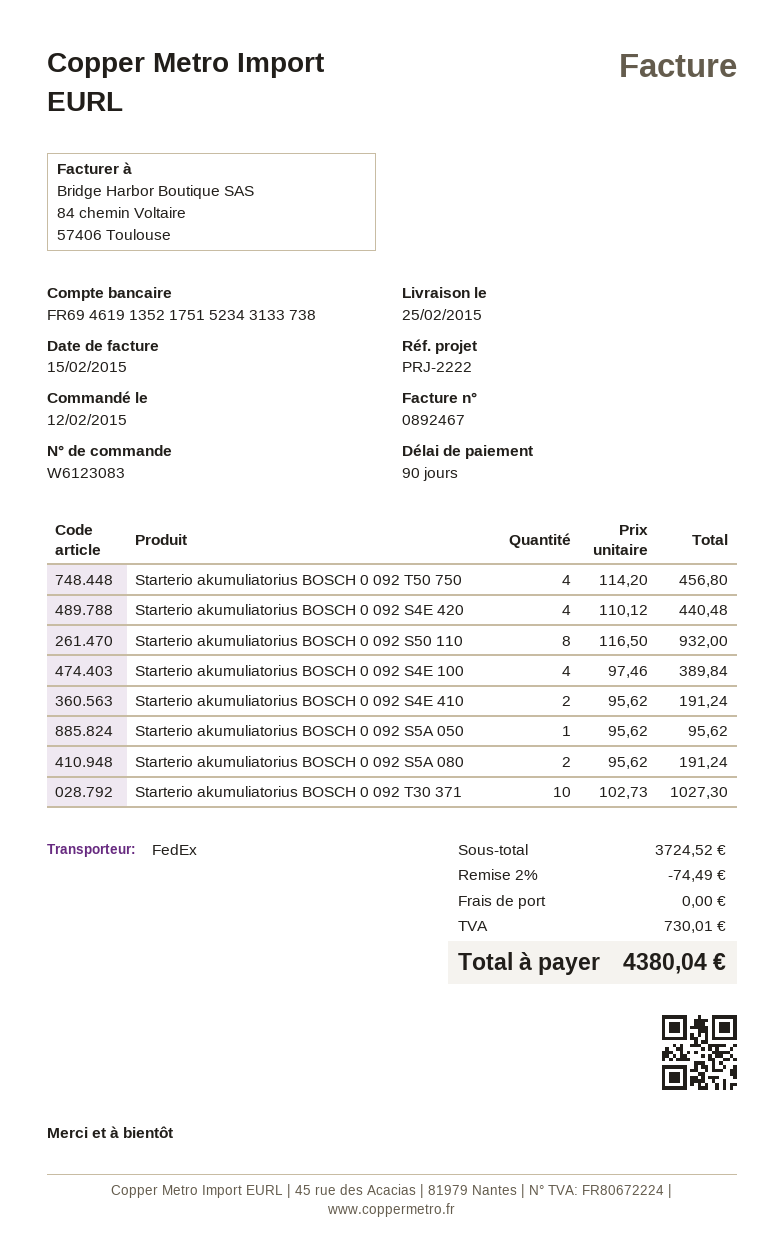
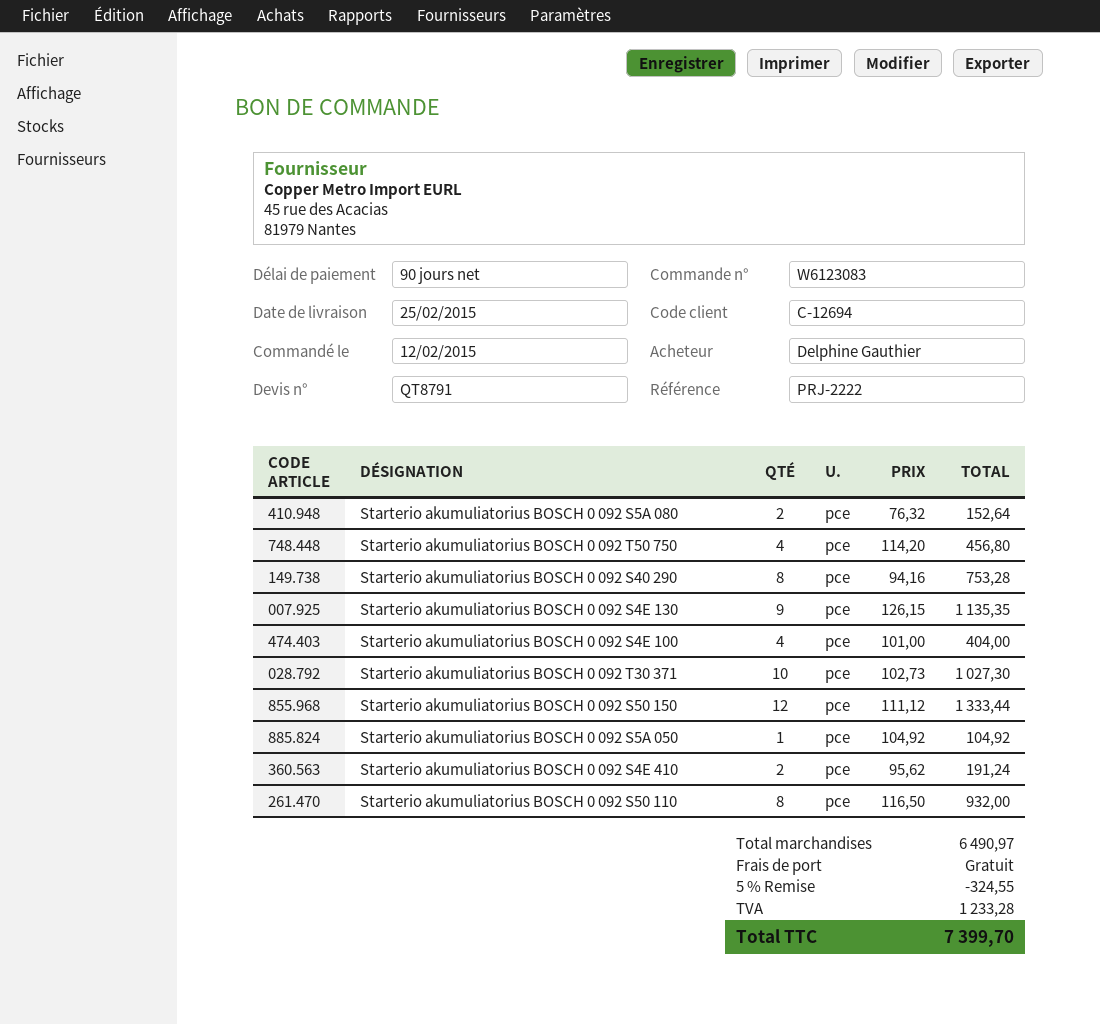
Starterio akumuliatorius BOSCH 0 092 S4E 420: 4 x 110.12 = 440.48 -> none
Starterio akumuliatorius BOSCH 0 092 S4E 100: 4 x 97.46 = 389.84 -> 4 x 101.00 = 404.00
Starterio akumuliatorius BOSCH 0 092 S5A 050: 1 x 95.62 = 95.62 -> 1 x 104.92 = 104.92
Starterio akumuliatorius BOSCH 0 092 S5A 080: 2 x 95.62 = 191.24 -> 2 x 76.32 = 152.64
Starterio akumuliatorius BOSCH 0 092 S40 290: none -> 8 x 94.16 = 753.28
Starterio akumuliatorius BOSCH 0 092 S4E 130: none -> 9 x 126.15 = 1135.35
Starterio akumuliatorius BOSCH 0 092 S50 150: none -> 12 x 111.12 = 1333.44
subtotal: 3724.52 -> 6490.97
discount: 2% = 74.49 -> 5% = 324.55
tax: 730.01 -> 1233.28
total: 4380.04 -> 7399.70

